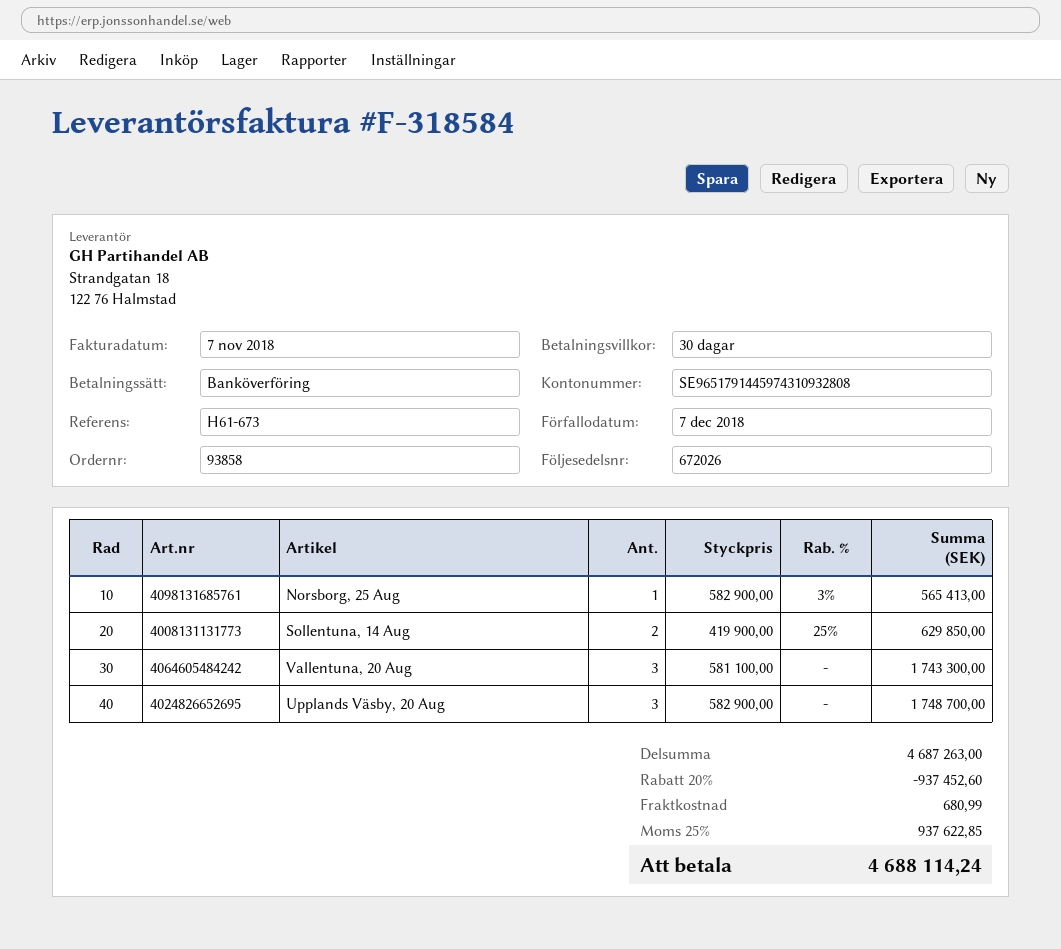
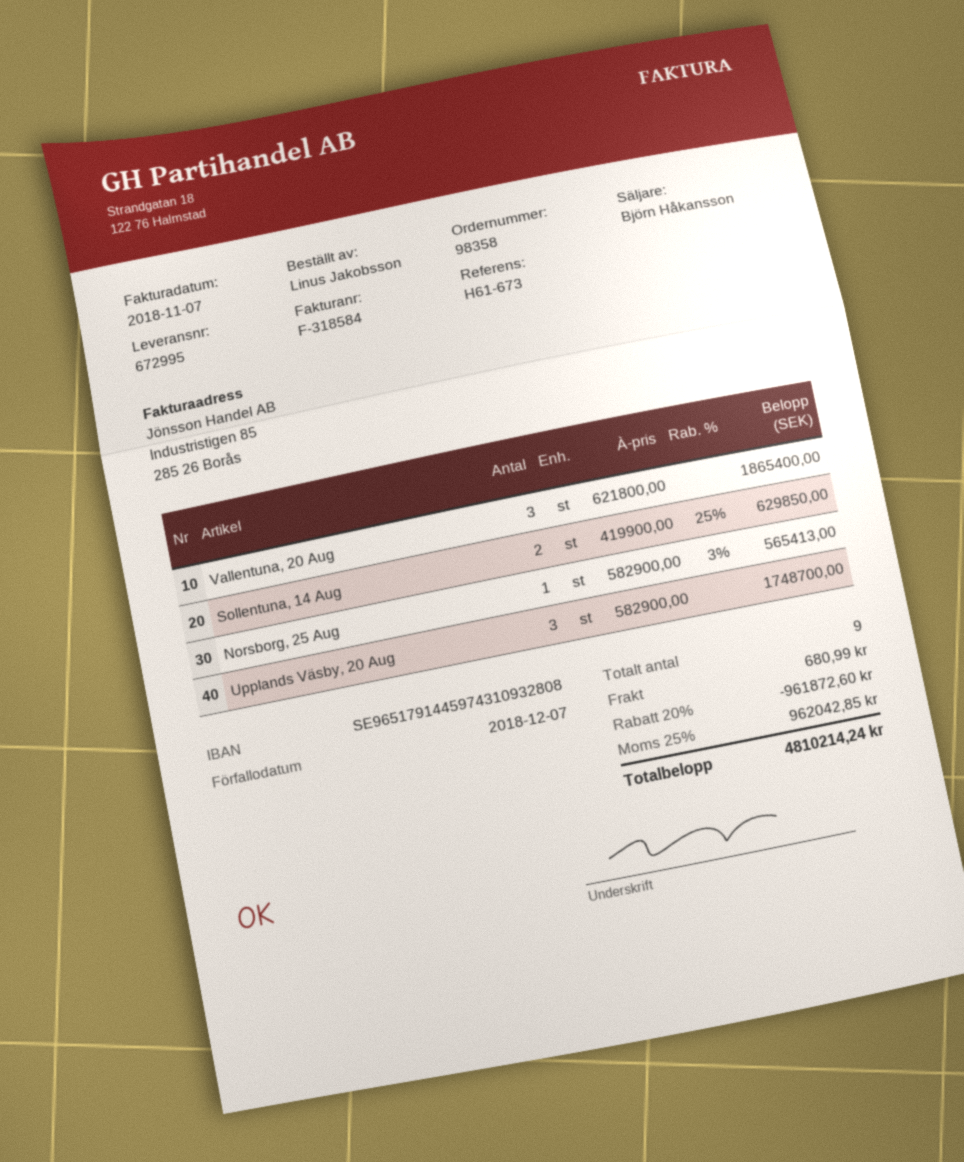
order number: 93858 -> 98358
delivery note number: 672026 -> 672995
Vallentuna, 20 Aug: 3 x 581100.00 = 1743300.00 -> 3 x 621800.00 = 1865400.00
discount: 20% = 937452.60 -> 20% = 961872.60
tax: 25% = 937622.85 -> 25% = 962042.85
total: 4688114.24 -> 4810214.24

